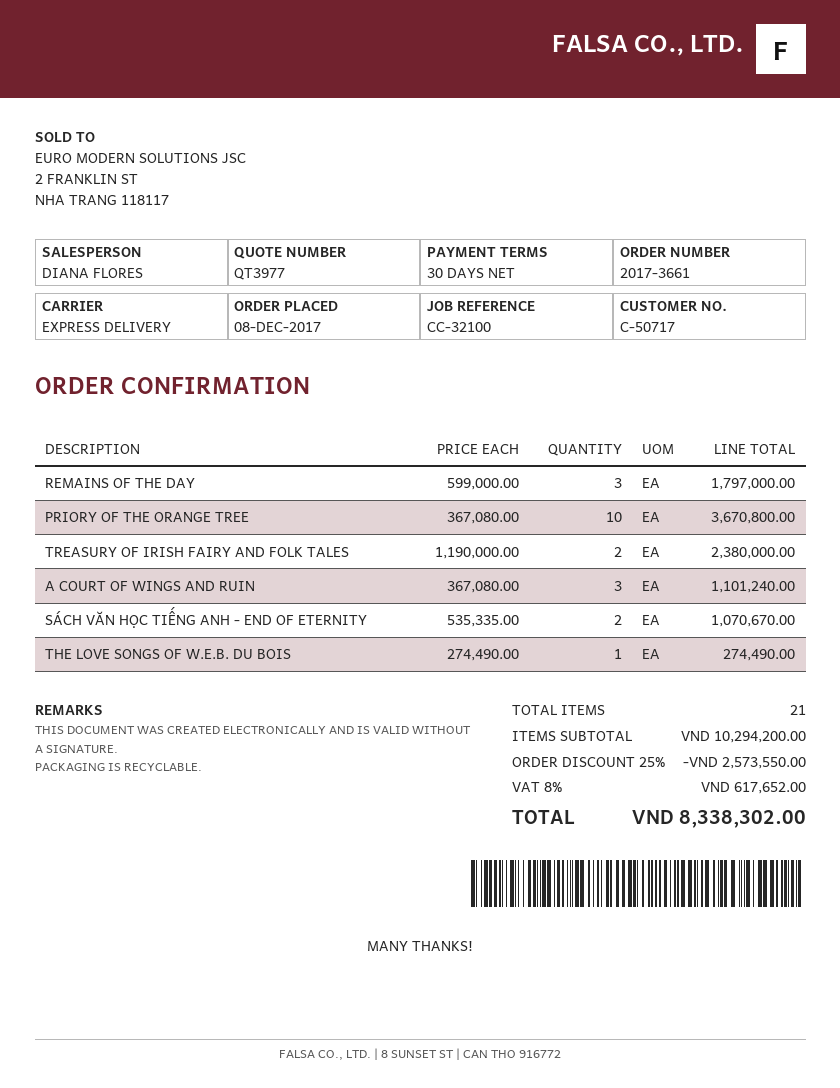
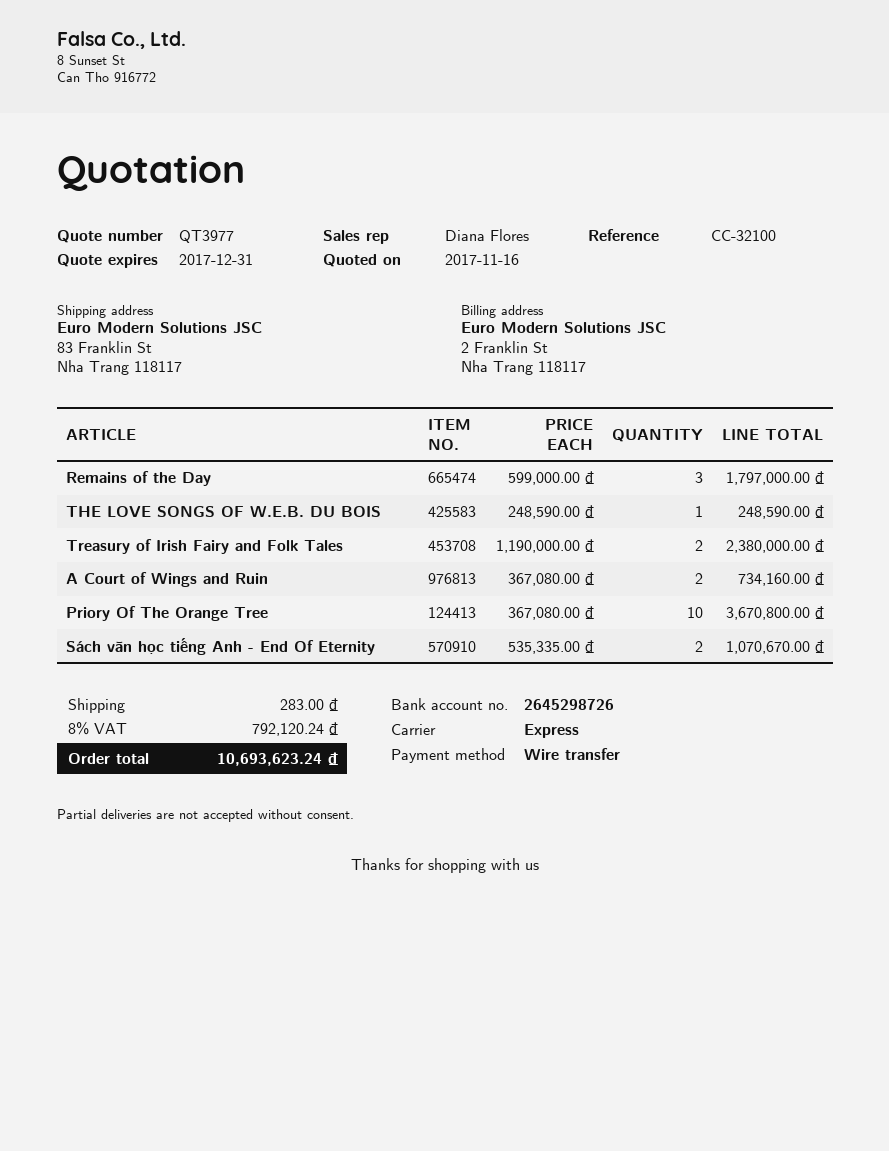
A COURT OF WINGS AND RUIN: 3 x 367080.00 = 1101240.00 -> 2 x 367080.00 = 734160.00
THE LOVE SONGS OF W.E.B. DU BOIS: 1 x 274490.00 = 274490.00 -> 1 x 248590.00 = 248590.00
discount: 25% = 2573550.00 -> none
shipping: none -> 283.00
tax: 8% = 617652.00 -> 8% = 792120.24
total: 8338302.00 -> 10693623.24

